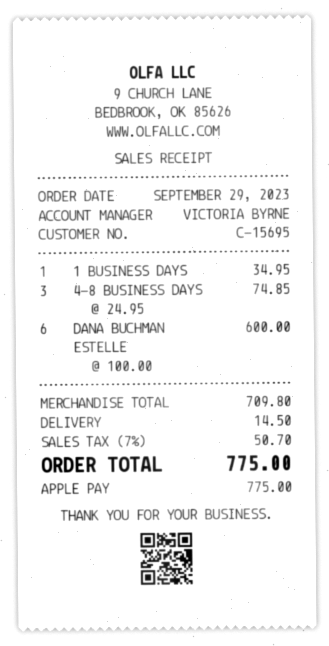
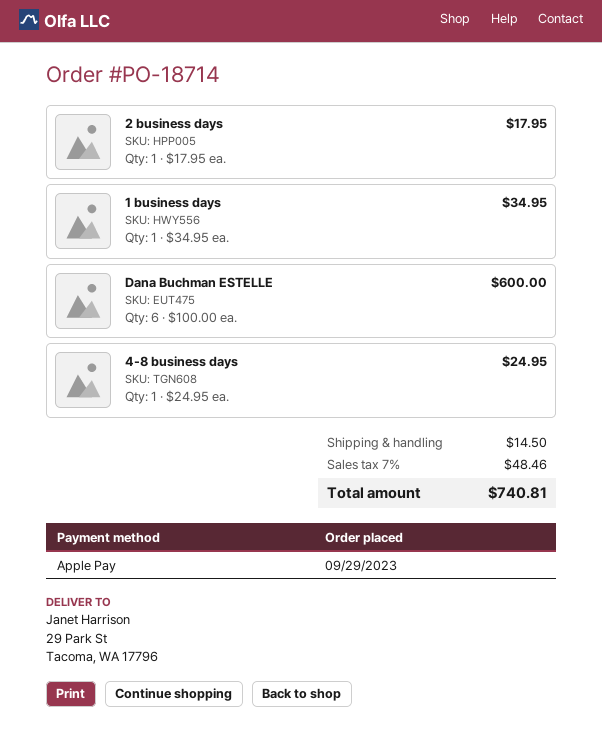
4-8 BUSINESS DAYS: 3 x 24.95 = 74.85 -> 1 x 24.95 = 24.95
2 business days: none -> 1 x 17.95 = 17.95
tax: 7% = 50.70 -> 7% = 48.46
total: 775.00 -> 740.81

